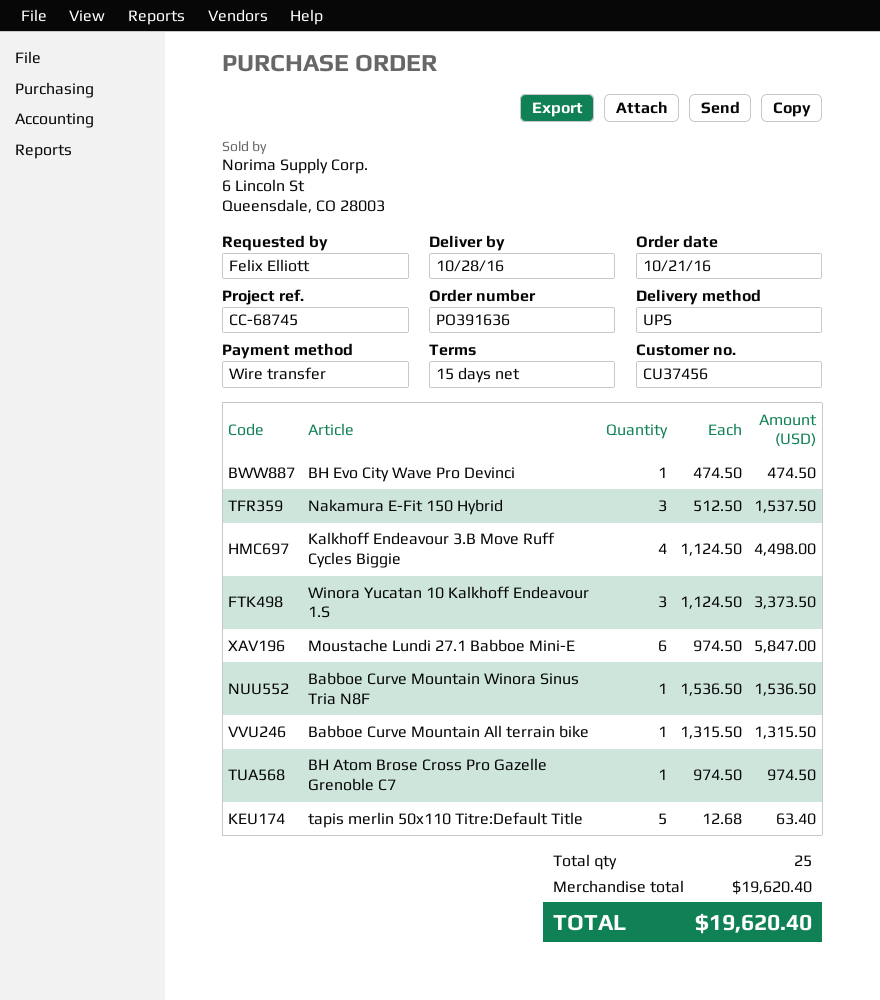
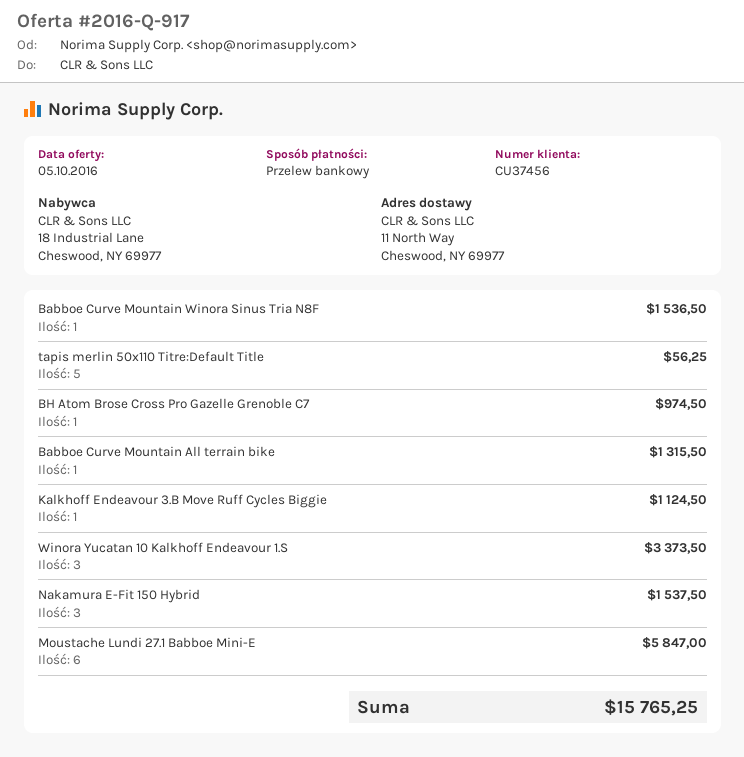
BH Evo City Wave Pro Devinci: 1 for 474.50 -> none
Kalkhoff Endeavour 3.B Move Ruff Cycles Biggie: 4 for 4498.00 -> 1 for 1124.50
tapis merlin 50x110 Titre:Default Title: 5 for 63.40 -> 5 for 56.25
total: 19620.40 -> 15765.25

